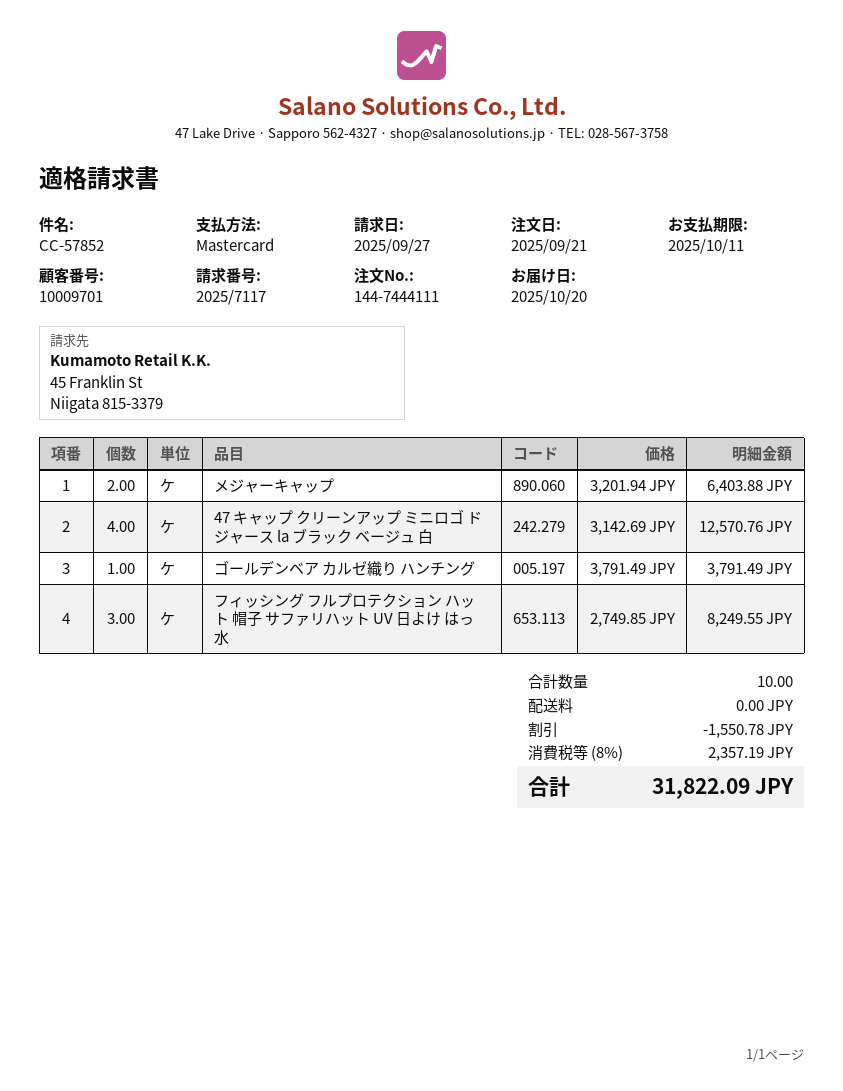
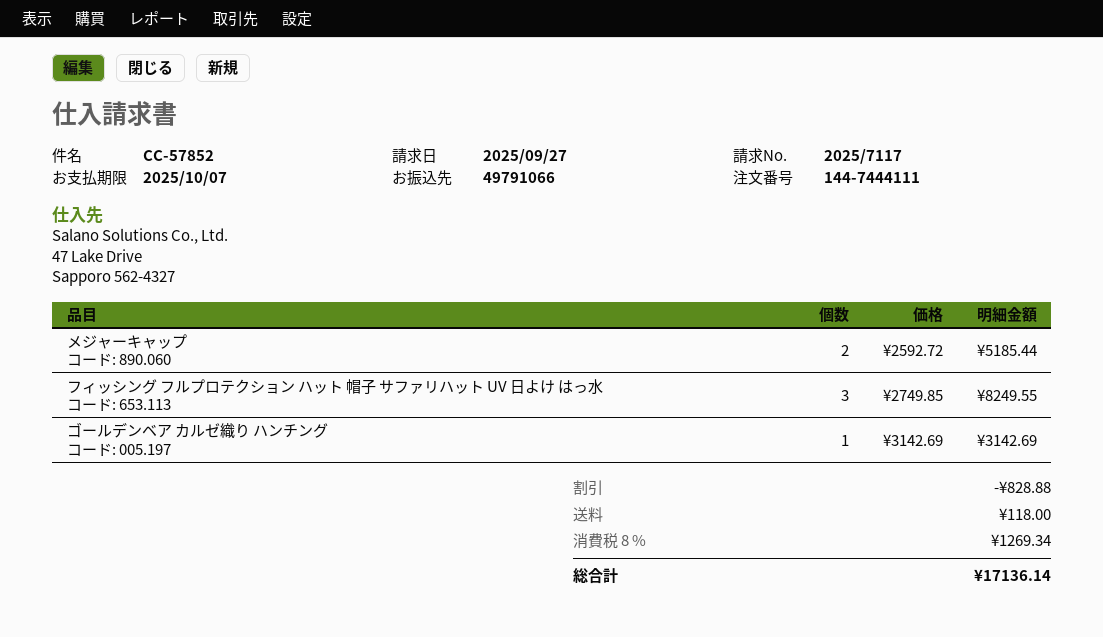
due date: 2025-10-11 -> 2025-10-07
メジャーキャップ: 2 x 3201.94 = 6403.88 -> 2 x 2592.72 = 5185.44
47 キャップ クリーンアップ ミニロゴ ドジャース la ブラック ベージュ 白: 4 x 3142.69 = 12570.76 -> none
ゴールデンベア カルゼ織り ハンチング: 1 x 3791.49 = 3791.49 -> 1 x 3142.69 = 3142.69
discount: 1550.78 -> 828.88
shipping: 0.00 -> 118.00
tax: 8% = 2357.19 -> 8% = 1269.34
total: 31822.09 -> 17136.14

